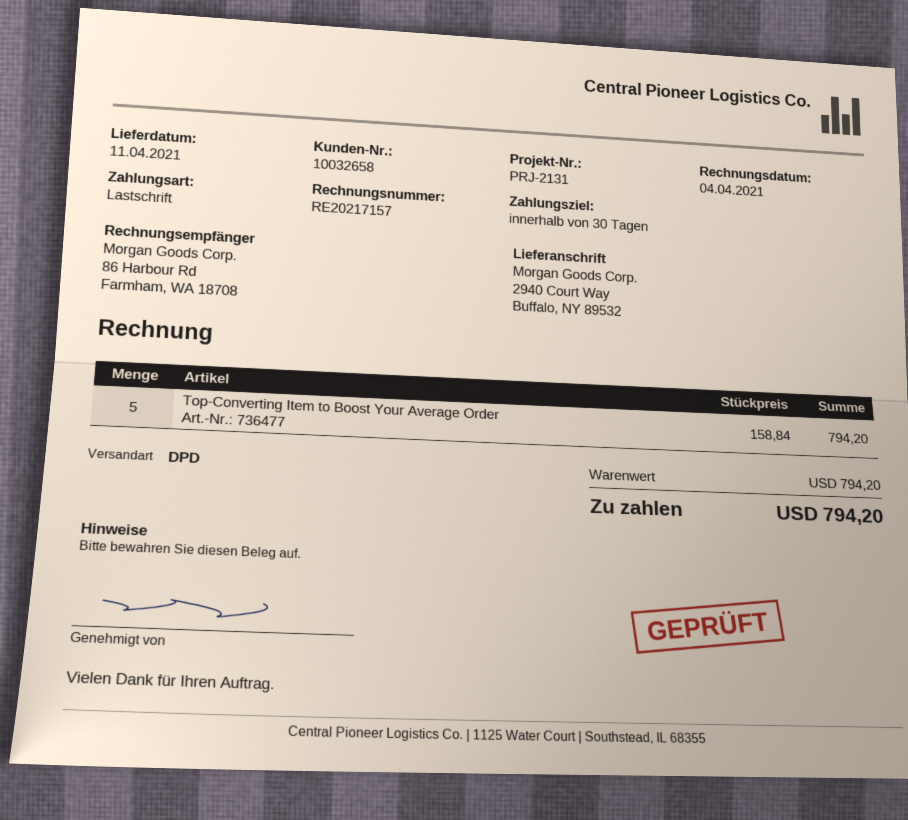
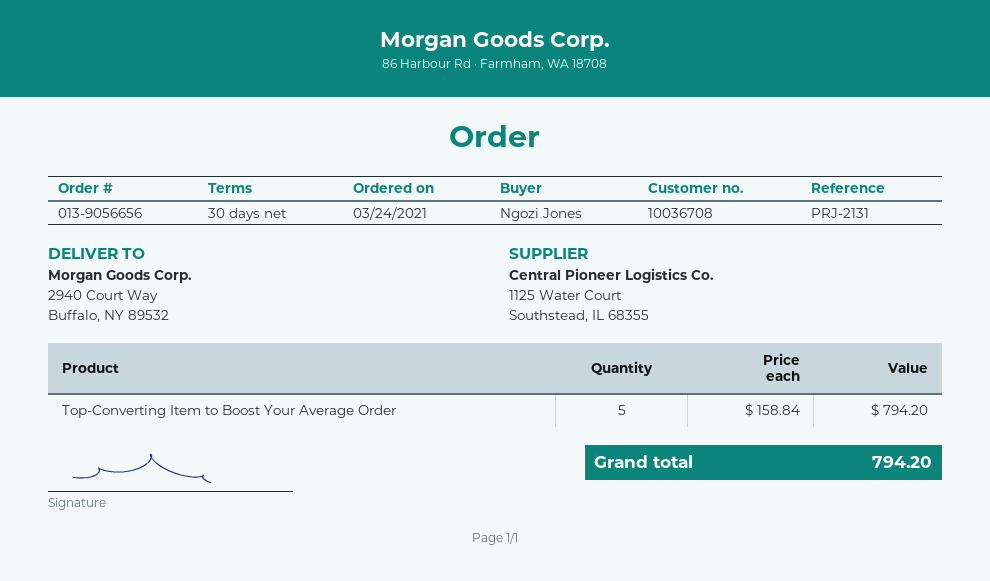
customer number: 10032658 -> 10036708

